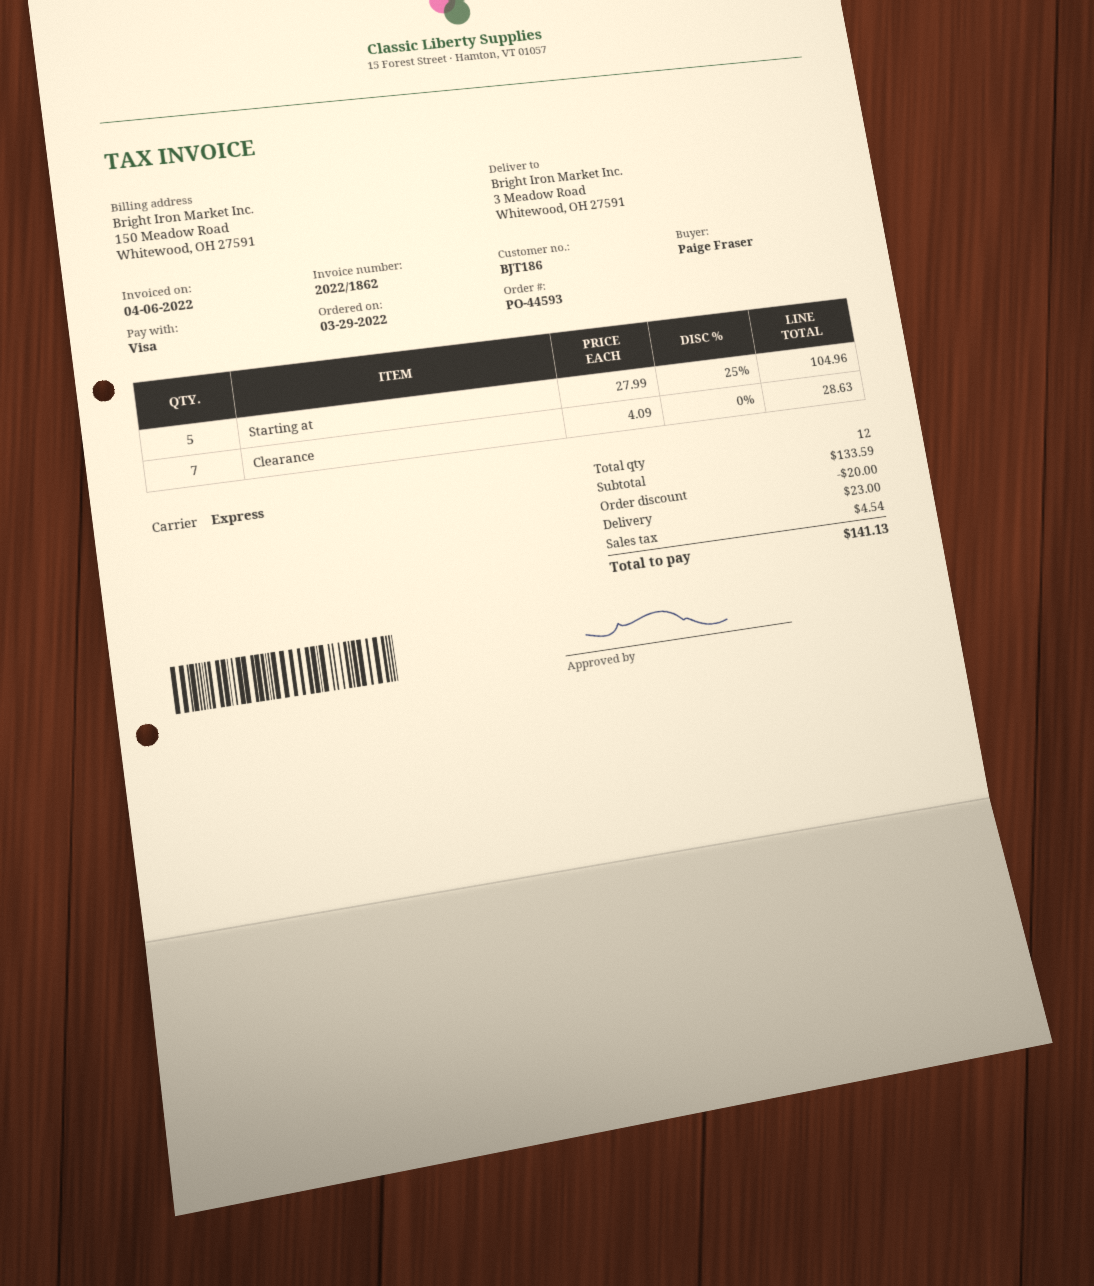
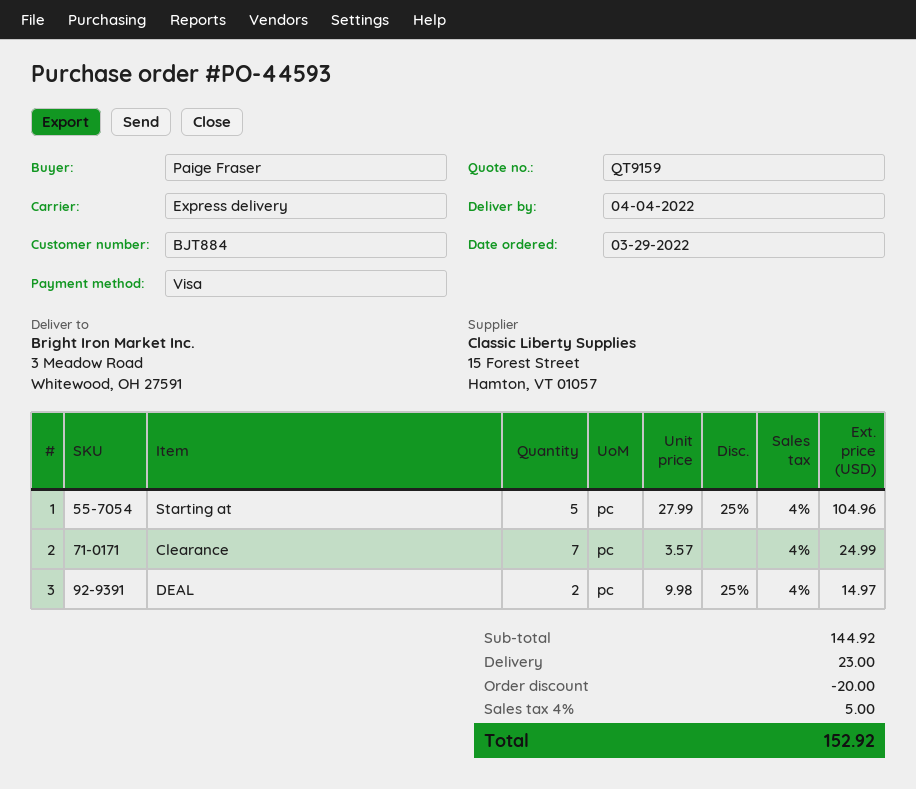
customer number: BJT186 -> BJT884
Clearance: 7 x 4.09 = 28.63 -> 7 x 3.57 = 24.99
DEAL: none -> 2 x 9.98 - 25% = 14.97
subtotal: 133.59 -> 144.92
tax: 4.54 -> 5.00
total: 141.13 -> 152.92

